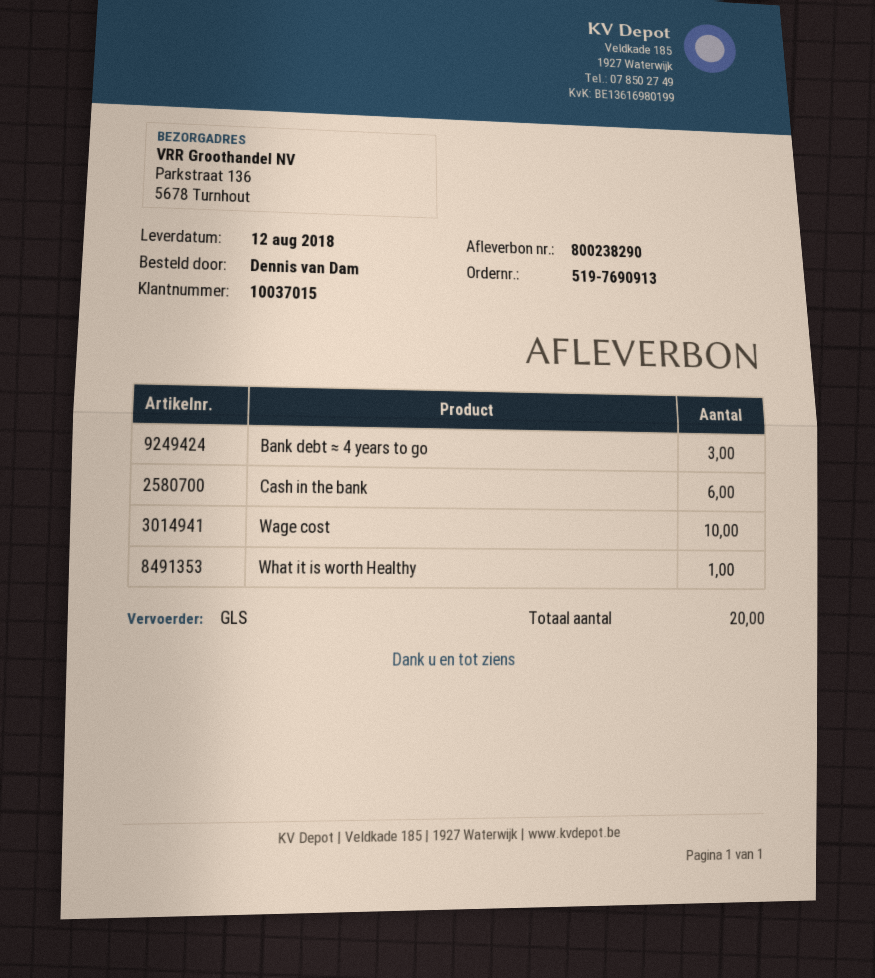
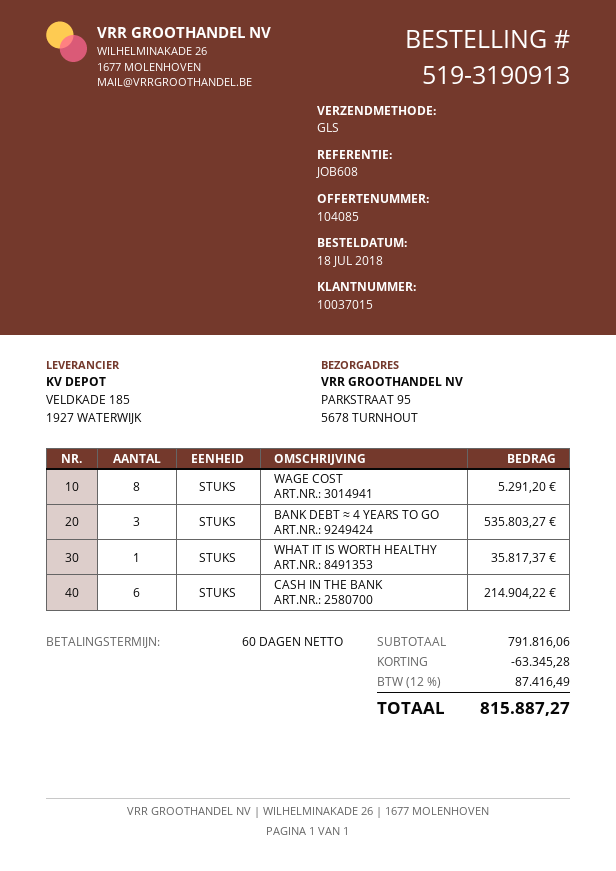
order number: 519-7690913 -> 519-3190913
ship to: Parkstraat 136, 5678 Turnhout -> PARKSTRAAT 95, 5678 TURNHOUT
Wage cost: 10 -> 8

